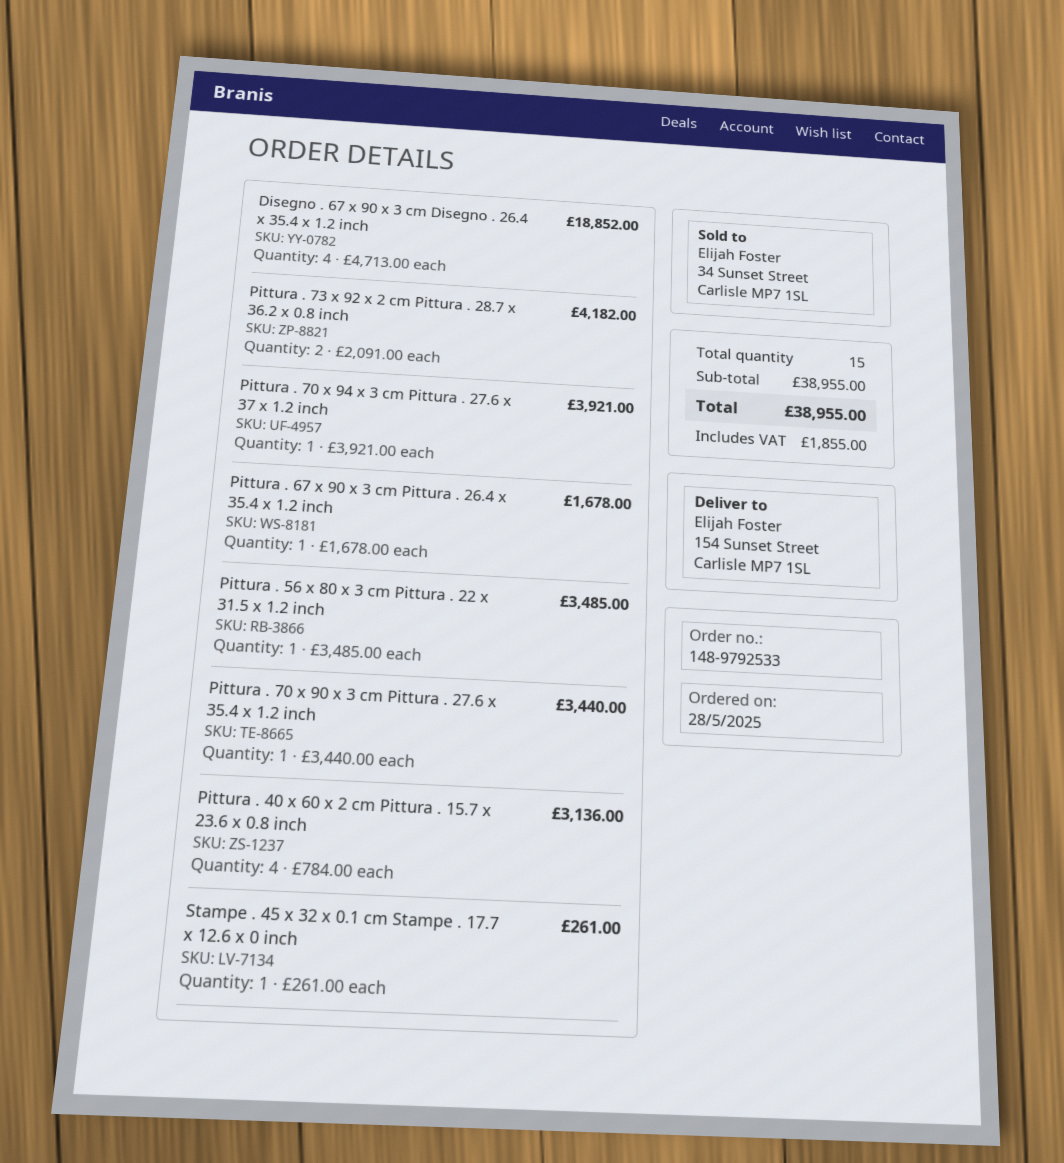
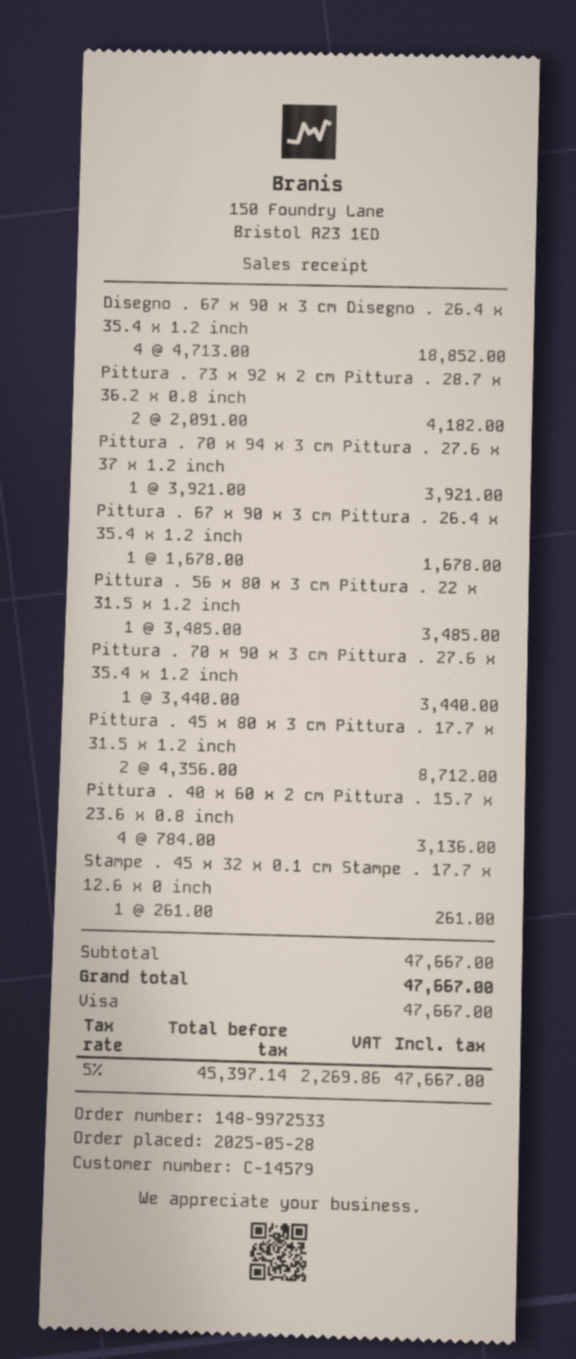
order number: 148-9792533 -> 148-9972533
Pittura . 45 x 80 x 3 cm Pittura . 17.7 x 31.5 x 1.2 inch: none -> 2 x 4356.00 = 8712.00
subtotal: 38955.00 -> 47667.00
tax: 1855.00 -> 2269.86
total: 38955.00 -> 47667.00

